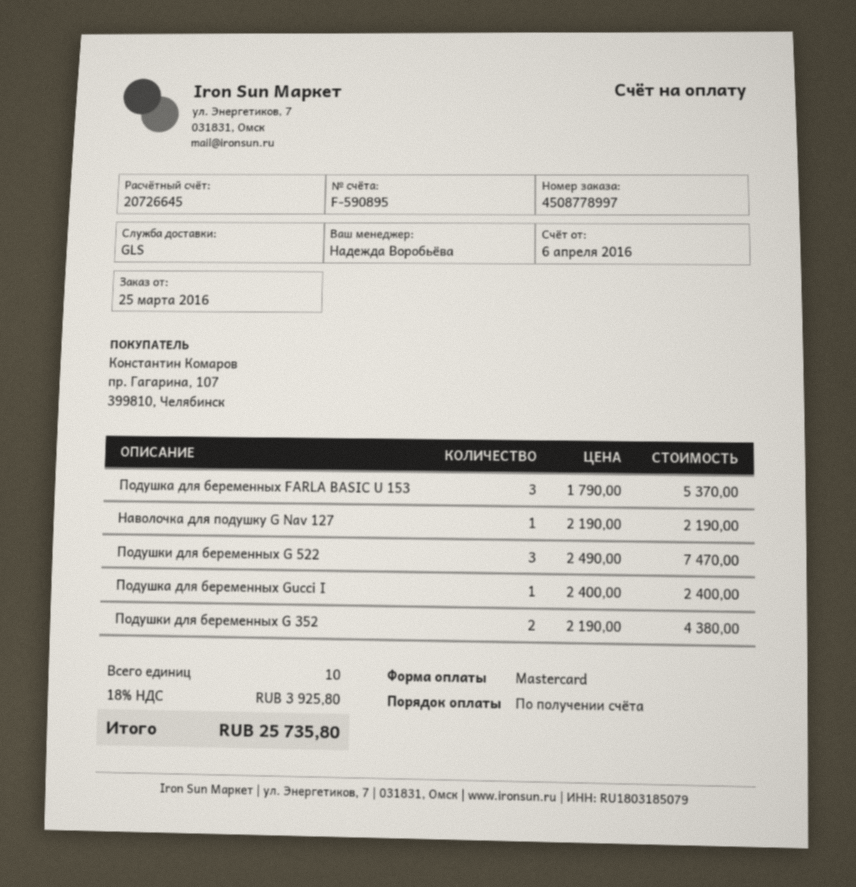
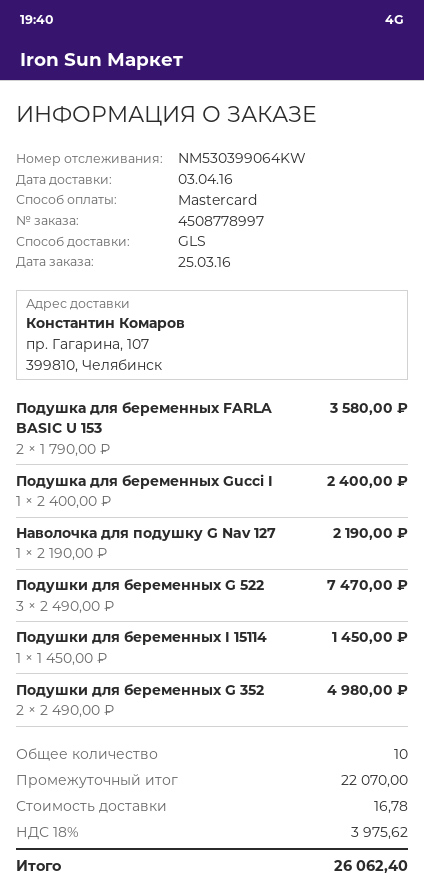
Подушка для беременных FARLA BASIC U 153: 3 x 1790.00 = 5370.00 -> 2 x 1790.00 = 3580.00
Подушки для беременных G 352: 2 x 2190.00 = 4380.00 -> 2 x 2490.00 = 4980.00
Подушки для беременных I 15114: none -> 1 x 1450.00 = 1450.00
shipping: none -> 16.78
tax: 18% = 3925.80 -> 18% = 3975.62
total: 25735.80 -> 26062.40

